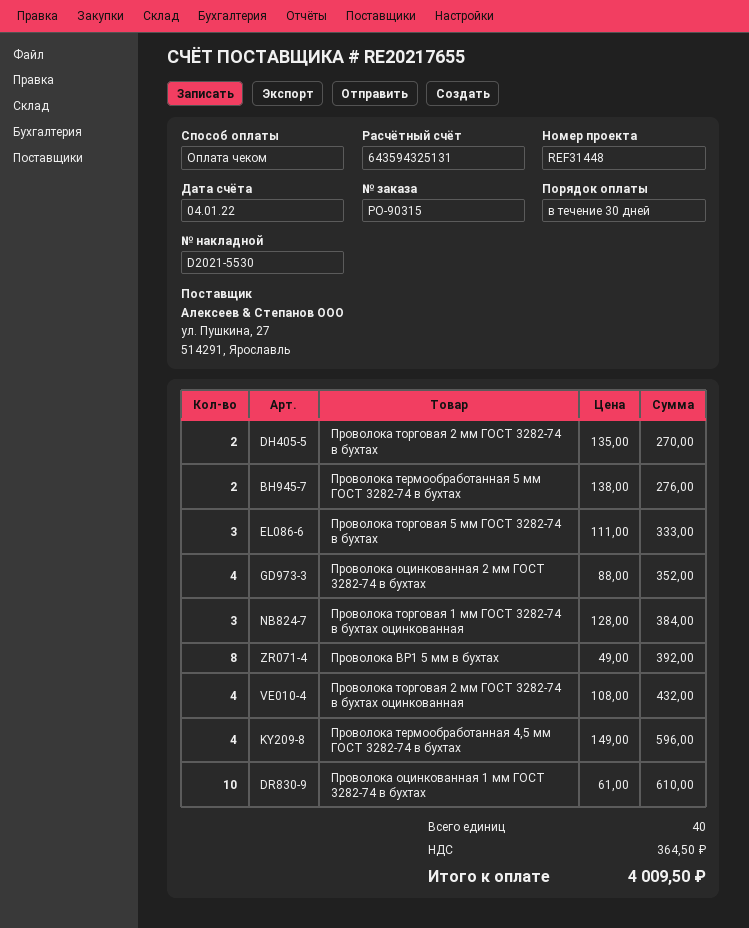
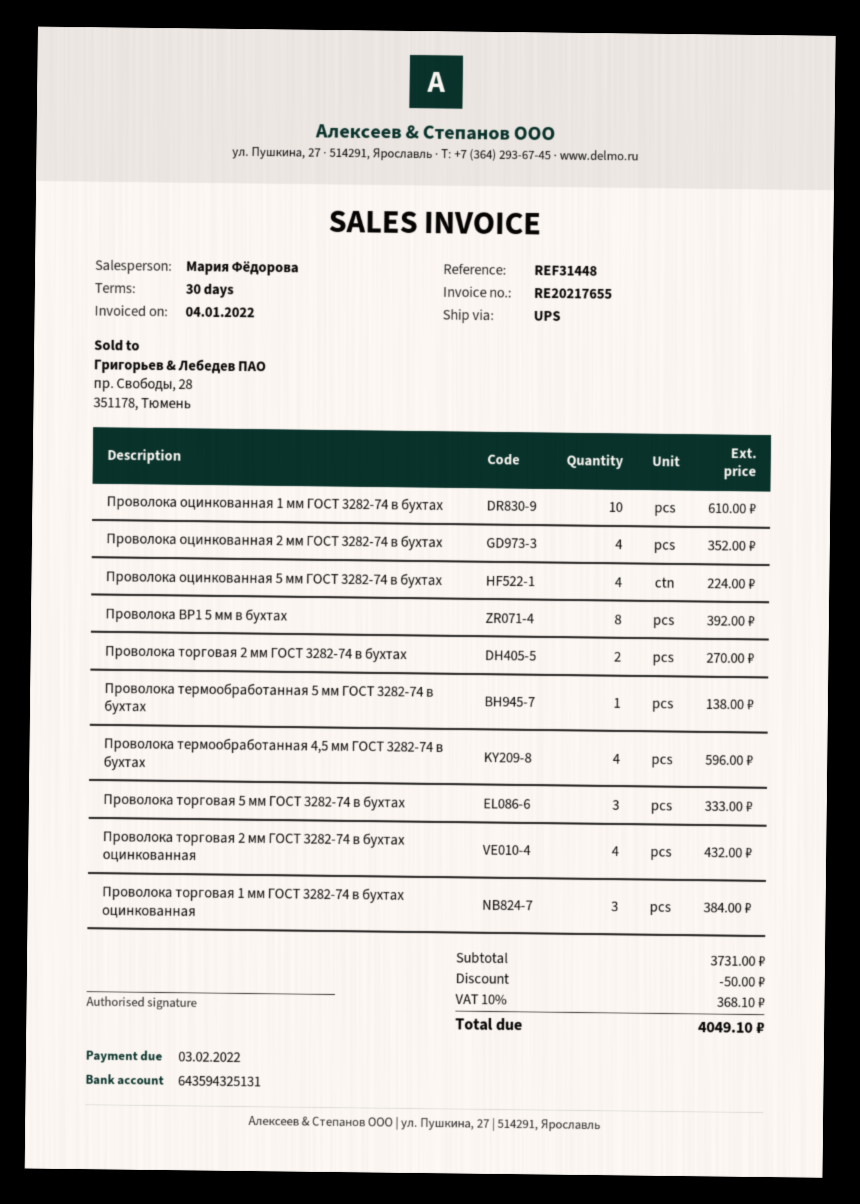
Проволока термообработанная 5 мм ГОСТ 3282-74 в бухтах: 2 for 276.00 -> 1 for 138.00
Проволока оцинкованная 5 мм ГОСТ 3282-74 в бухтах: none -> 4 for 224.00
discount: none -> 50.00
tax: 364.50 -> 368.10
total: 4009.50 -> 4049.10

